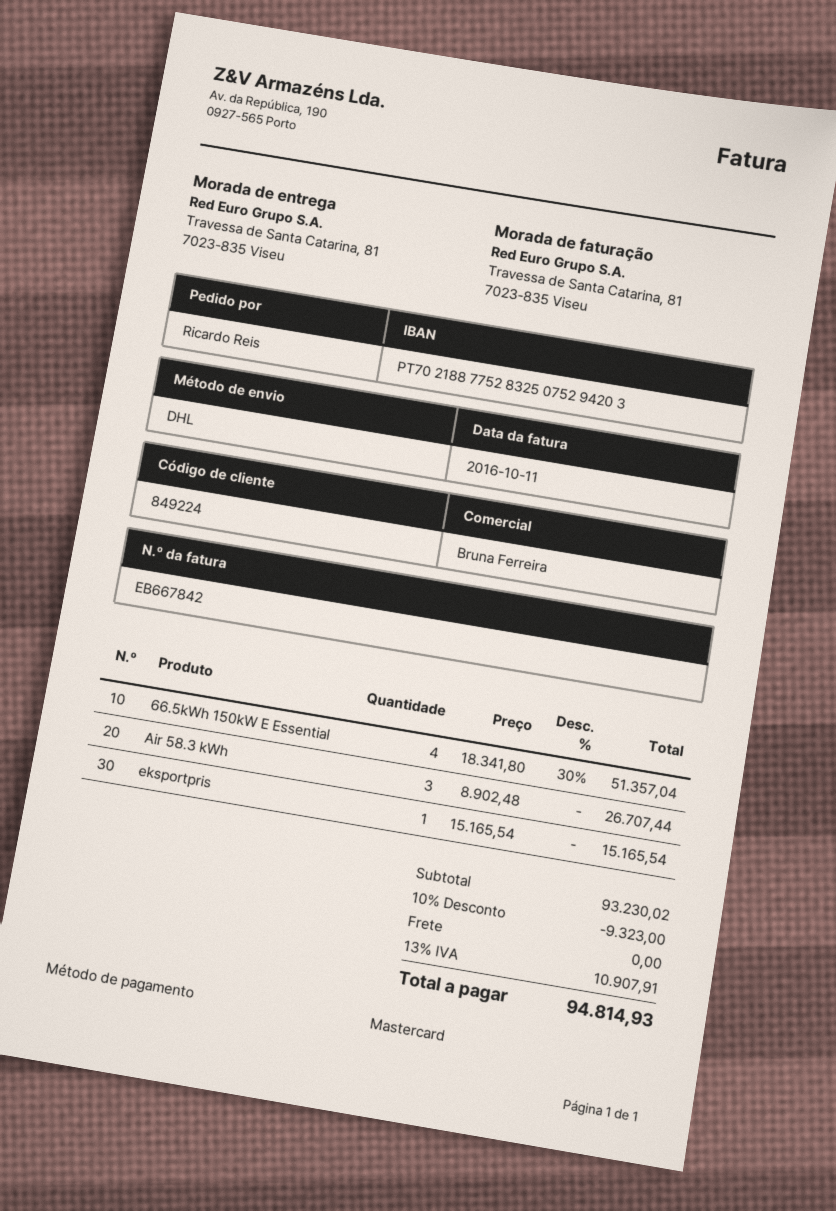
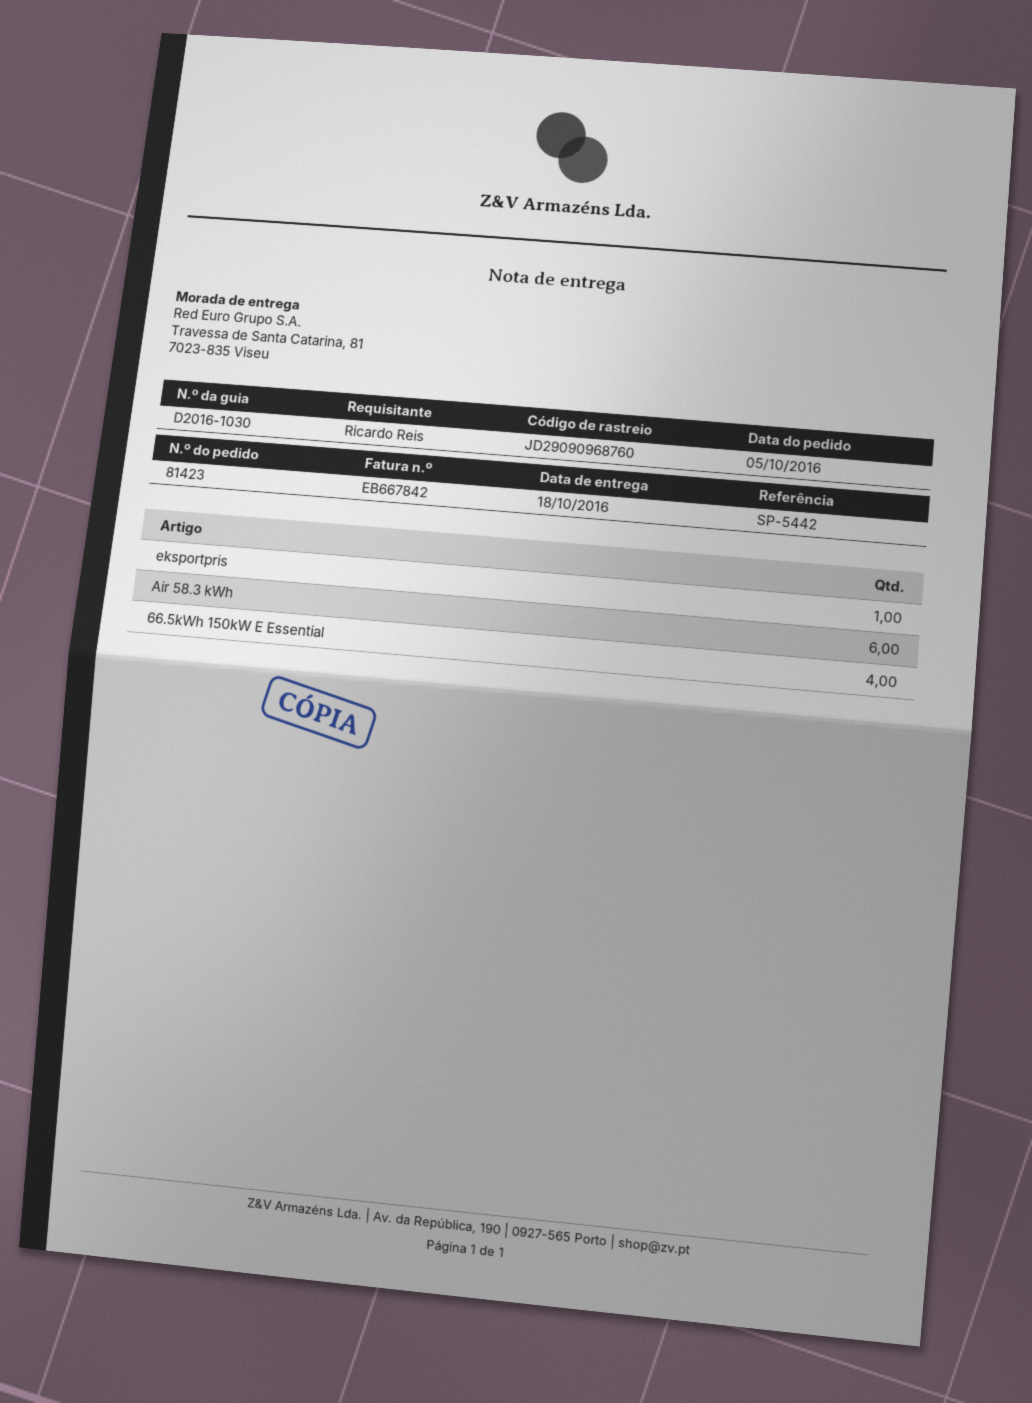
Air 58.3 kWh: 3 -> 6

